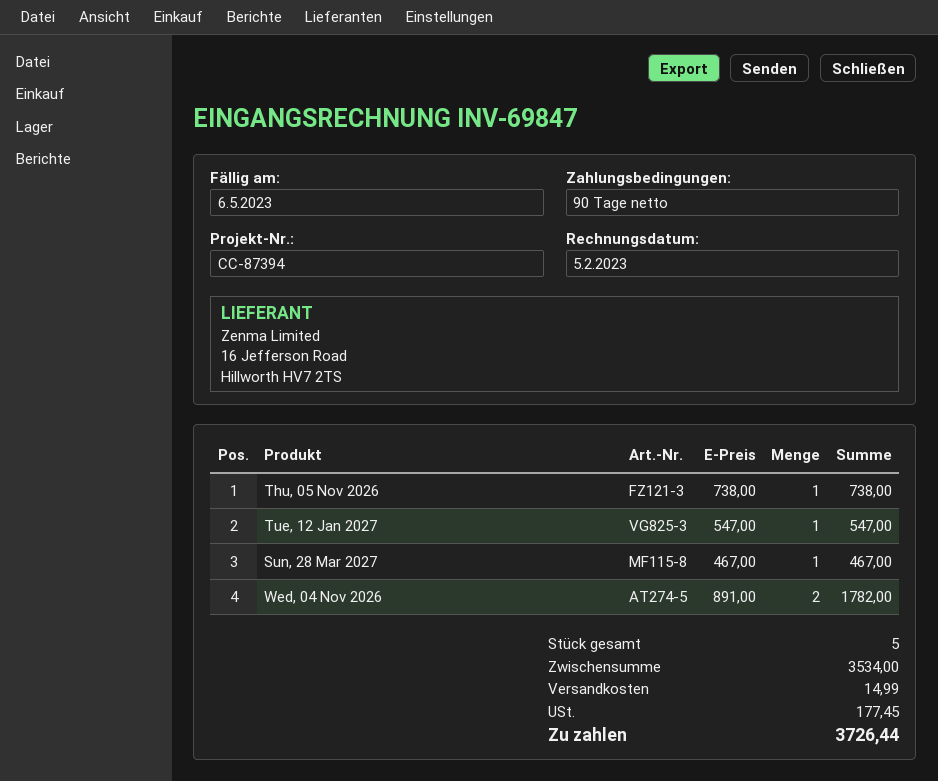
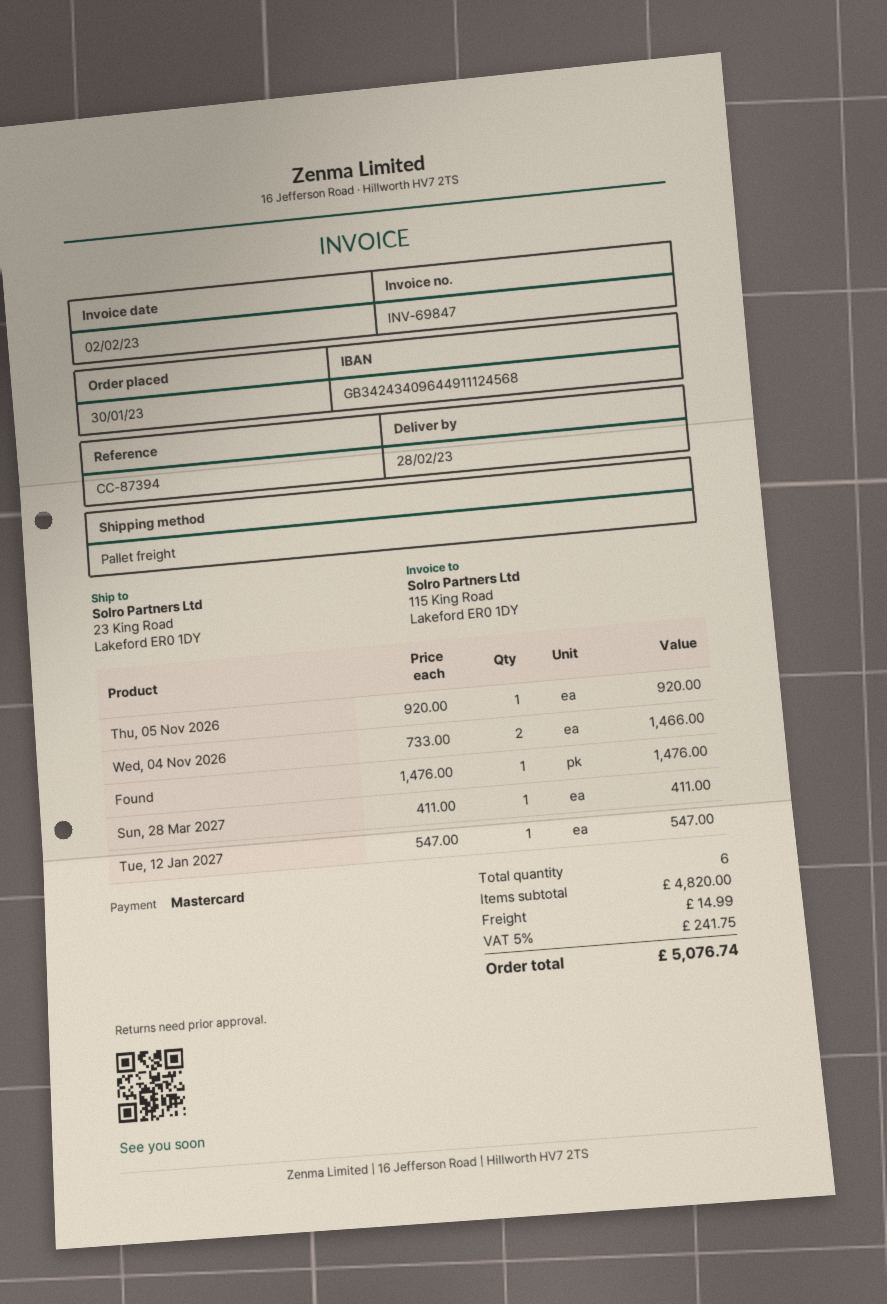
invoice date: 2023-02-05 -> 2023-02-02
Thu, 05 Nov 2026: 1 x 738.00 = 738.00 -> 1 x 920.00 = 920.00
Sun, 28 Mar 2027: 1 x 467.00 = 467.00 -> 1 x 411.00 = 411.00
Wed, 04 Nov 2026: 2 x 891.00 = 1782.00 -> 2 x 733.00 = 1466.00
Found: none -> 1 x 1476.00 = 1476.00
total quantity: 5 -> 6
subtotal: 3534.00 -> 4820.00
tax: 177.45 -> 241.75
total: 3726.44 -> 5076.74

